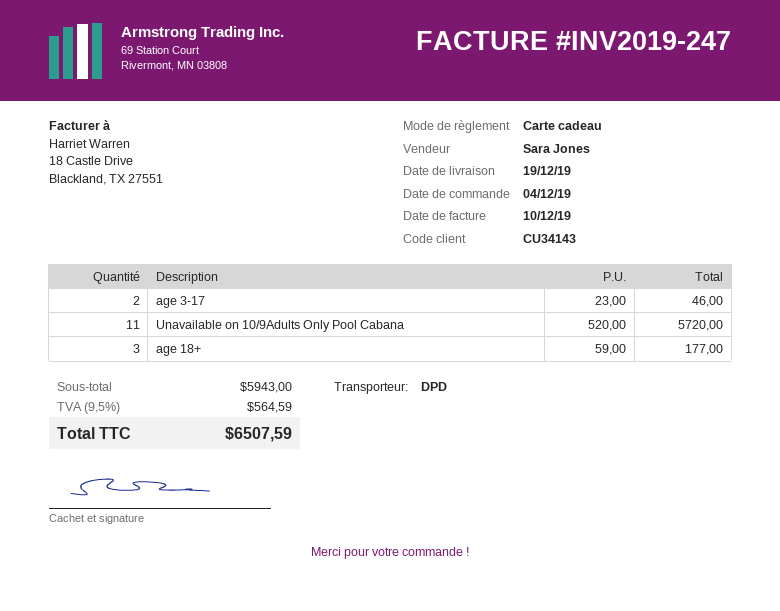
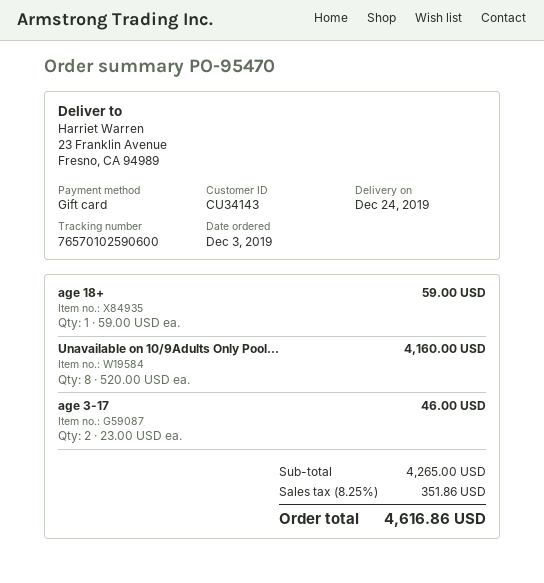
order date: 2019-12-04 -> 2019-12-03
delivery date: 2019-12-19 -> 2019-12-24
Unavailable on 10/9Adults Only Pool Cabana: 11 x 520.00 = 5720.00 -> 8 x 520.00 = 4160.00
age 18+: 3 x 59.00 = 177.00 -> 1 x 59.00 = 59.00
subtotal: 5943.00 -> 4265.00
tax: 9.5% = 564.59 -> 8.25% = 351.86
total: 6507.59 -> 4616.86

